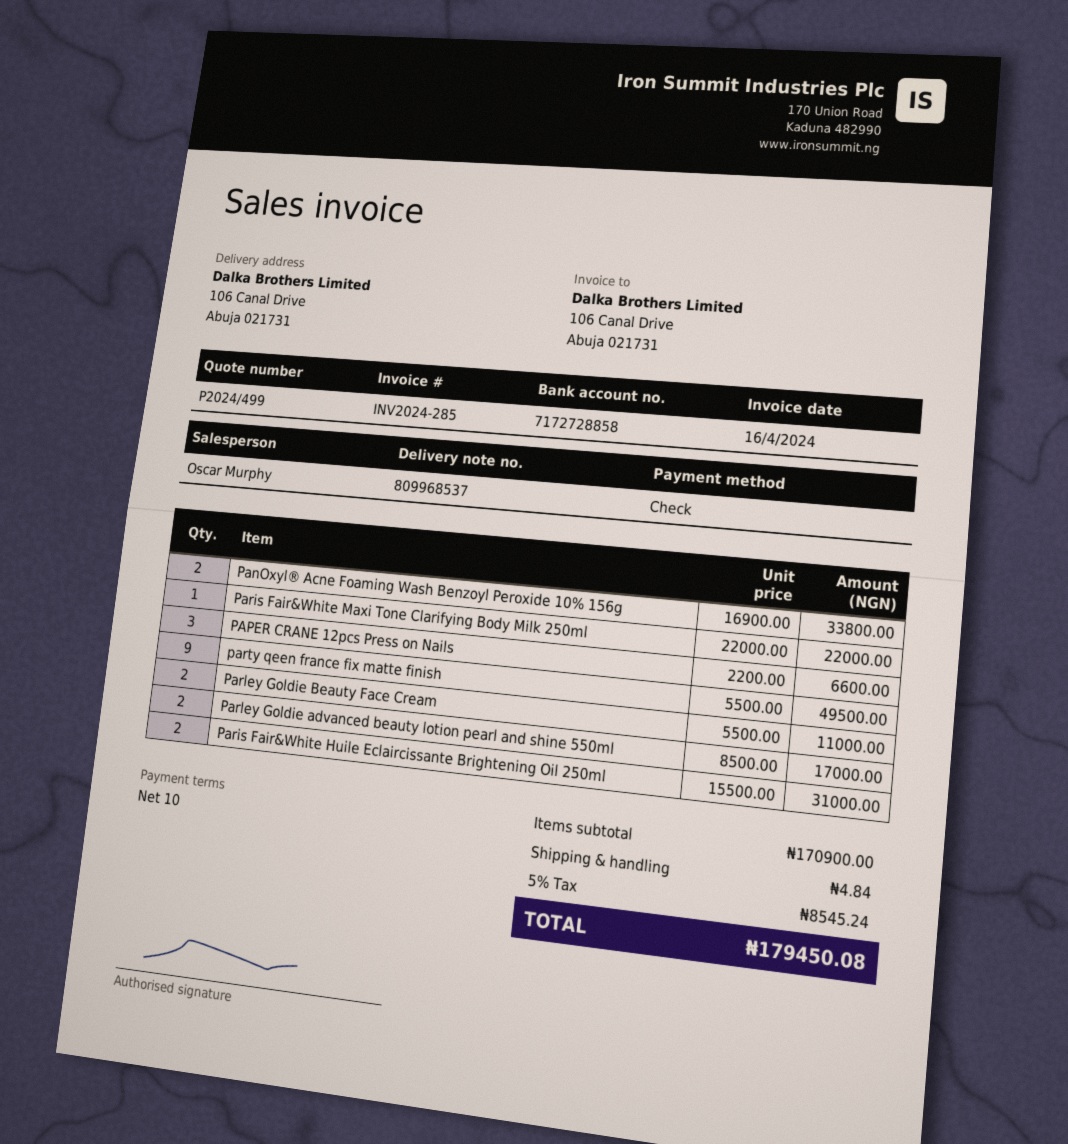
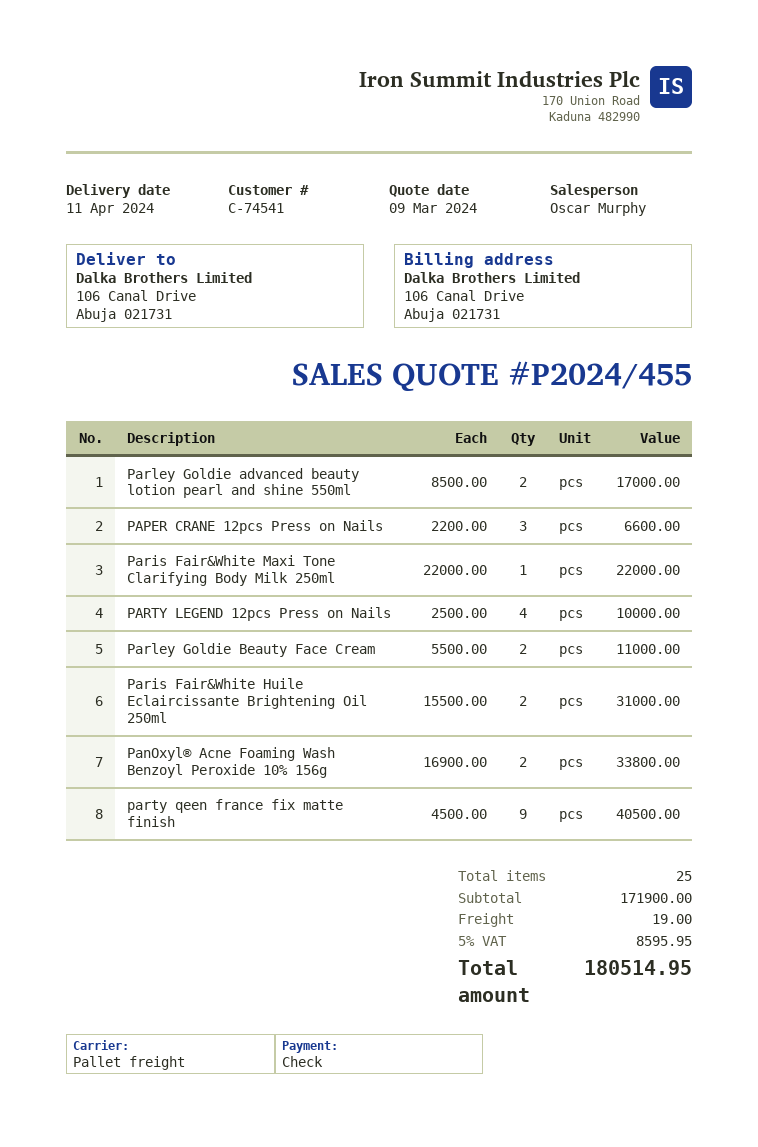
quote number: P2024/499 -> P2024/455
party qeen france fix matte finish: 9 x 5500.00 = 49500.00 -> 9 x 4500.00 = 40500.00
PARTY LEGEND 12pcs Press on Nails: none -> 4 x 2500.00 = 10000.00
subtotal: 170900.00 -> 171900.00
shipping: 4.84 -> 19.00
tax: 5% = 8545.24 -> 5% = 8595.95
total: 179450.08 -> 180514.95

